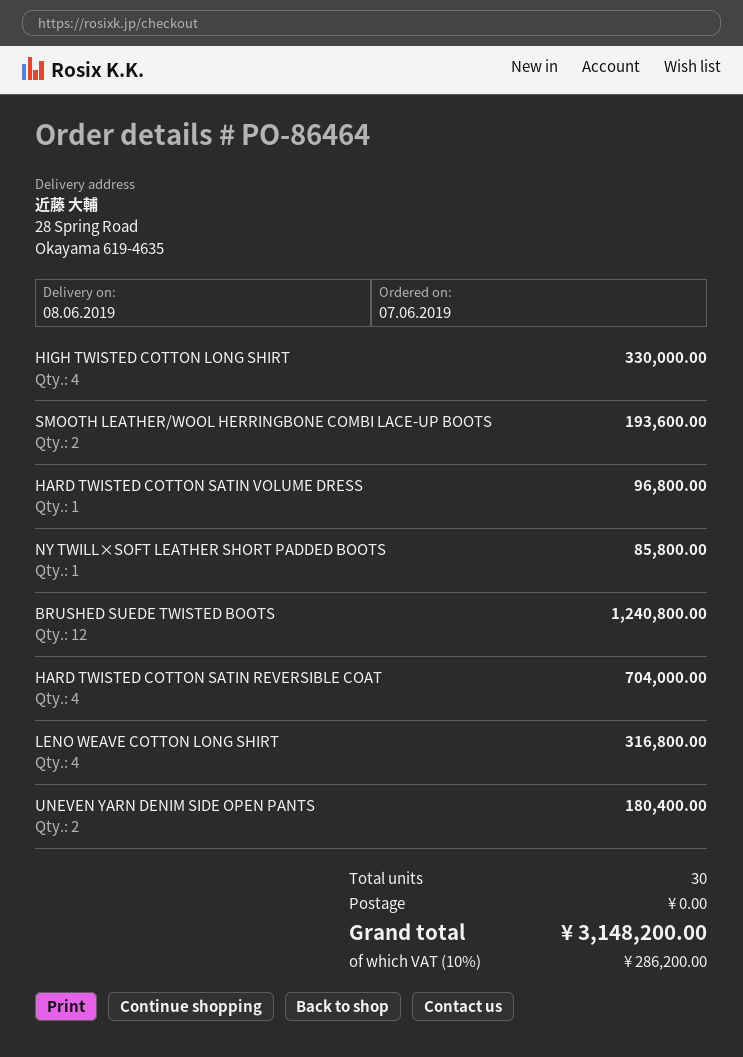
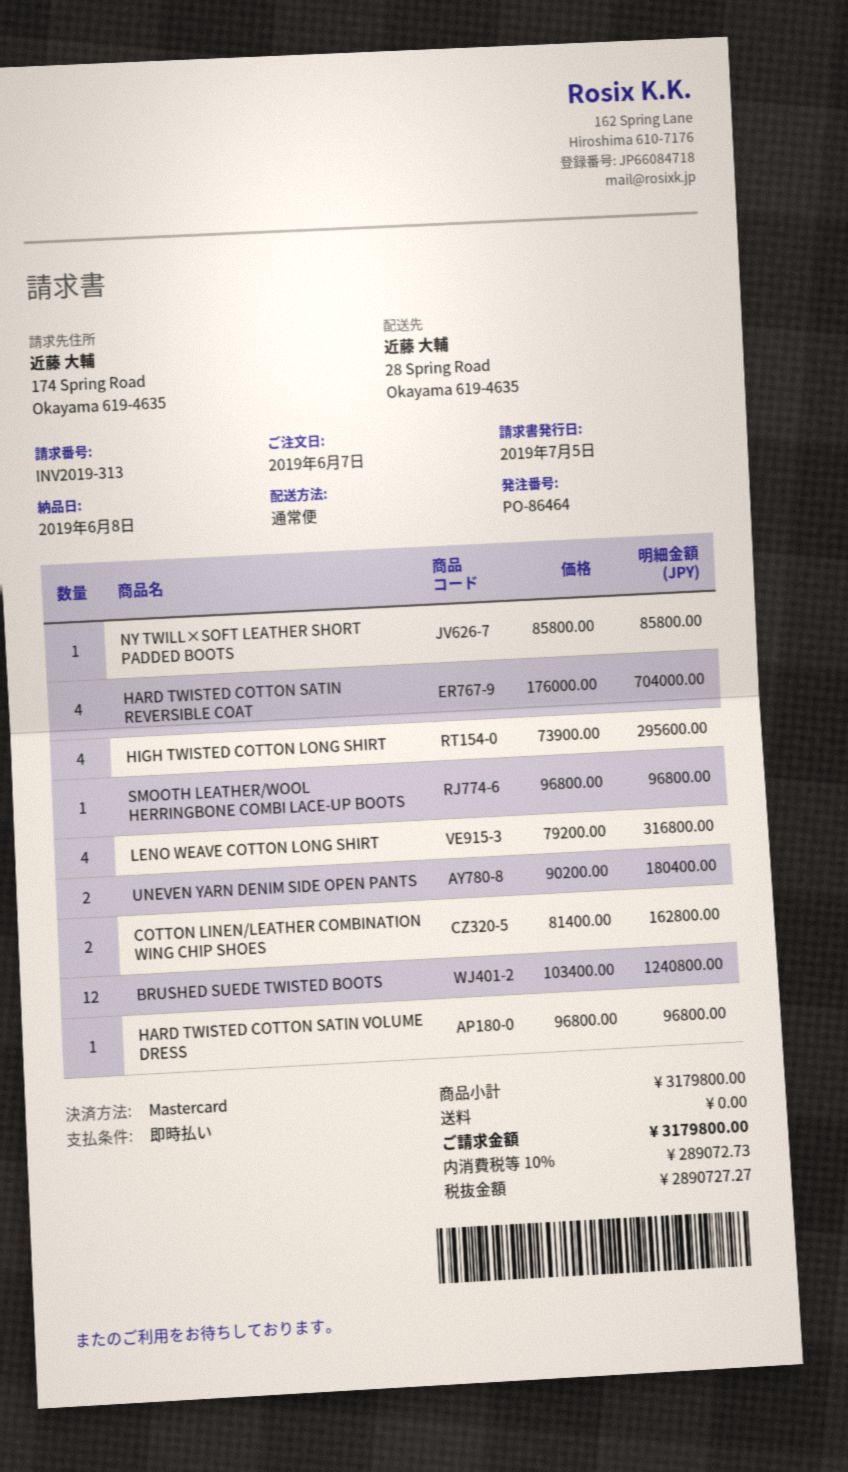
HIGH TWISTED COTTON LONG SHIRT: 4 for 330000.00 -> 4 for 295600.00
SMOOTH LEATHER/WOOL HERRINGBONE COMBI LACE-UP BOOTS: 2 for 193600.00 -> 1 for 96800.00
COTTON LINEN/LEATHER COMBINATION WING CHIP SHOES: none -> 2 for 162800.00
tax: 10% = 286200.00 -> 10% = 289072.73
total: 3148200.00 -> 3179800.00

